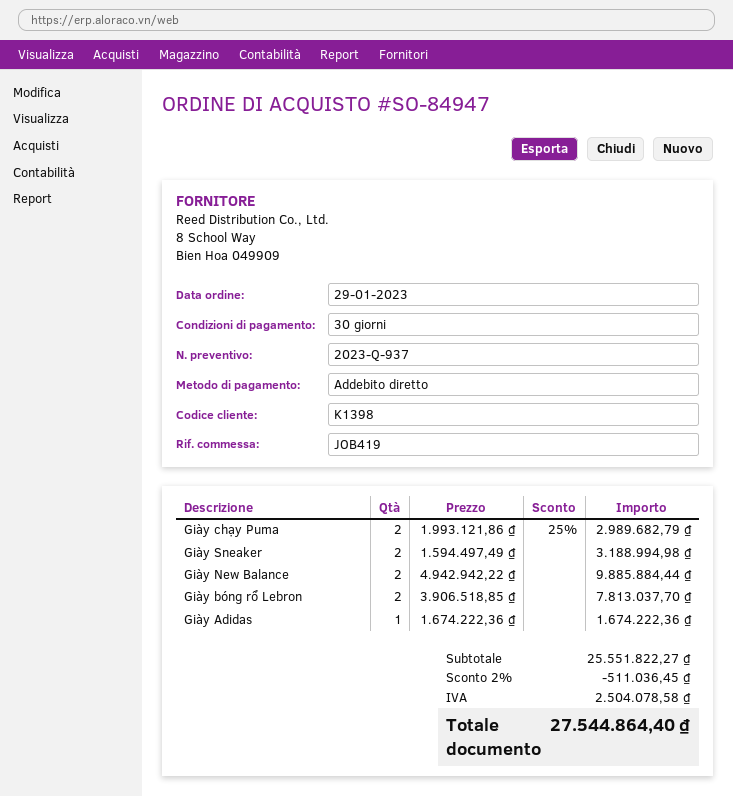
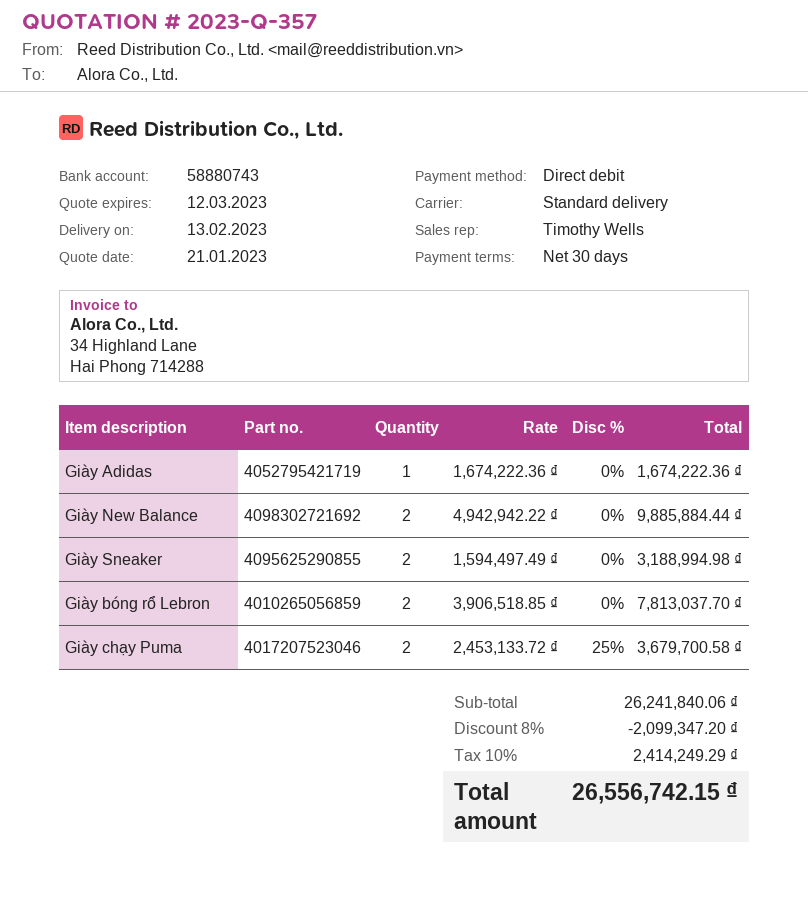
quote number: 2023-Q-937 -> 2023-Q-357
Giày chạy Puma: 2 x 1993121.86 - 25% = 2989682.79 -> 2 x 2453133.72 - 25% = 3679700.58
subtotal: 25551822.27 -> 26241840.06
discount: 2% = 511036.45 -> 8% = 2099347.20
tax: 2504078.58 -> 2414249.29
total: 27544864.40 -> 26556742.15

